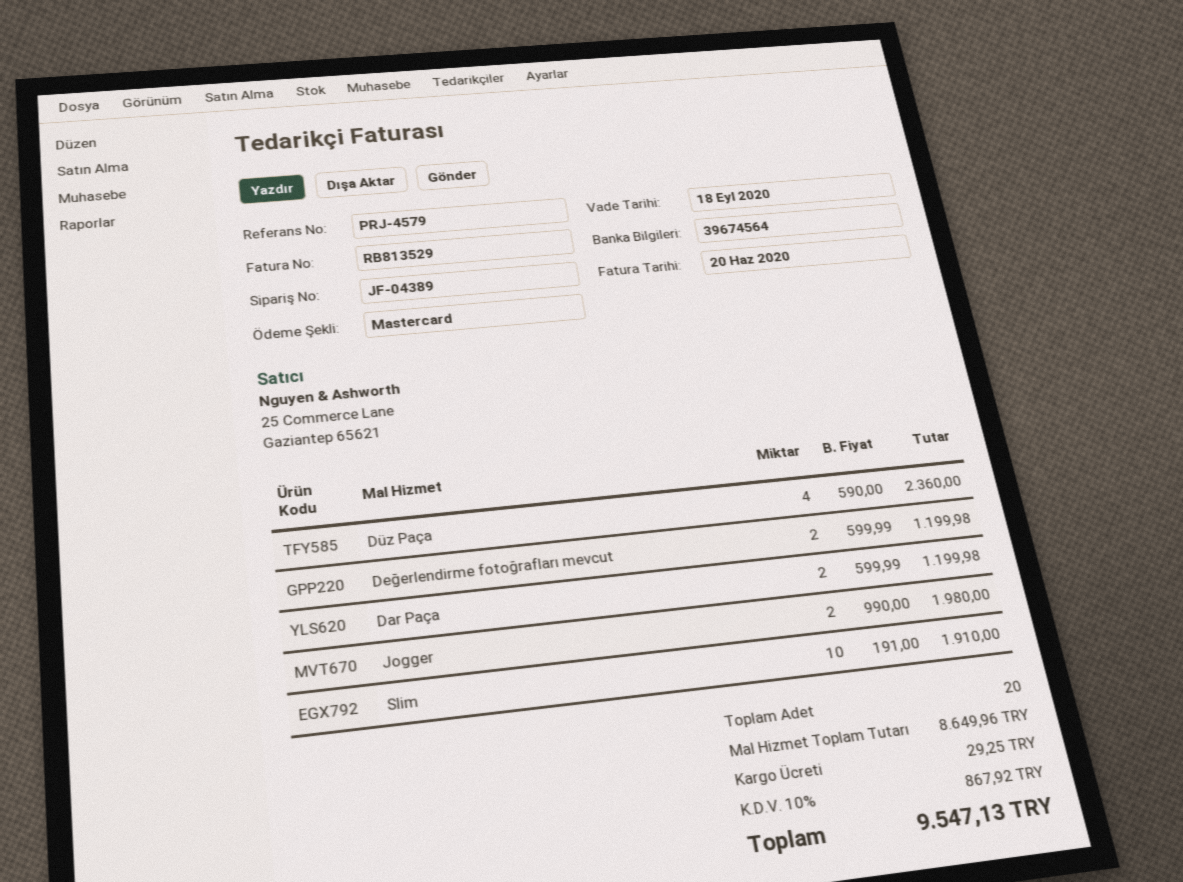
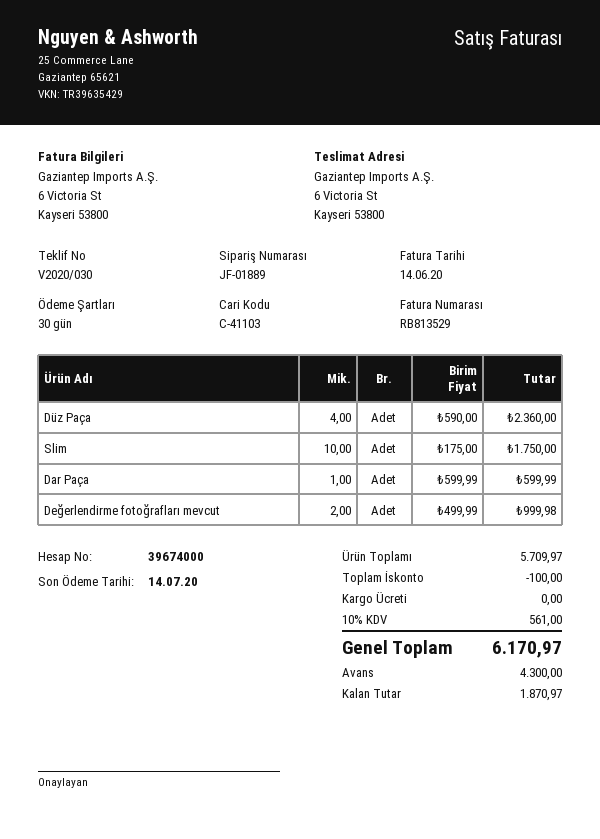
order number: JF-04389 -> JF-01889
invoice date: 2020-06-20 -> 2020-06-14
due date: 2020-09-18 -> 2020-07-14
bank account: 39674564 -> 39674000
Değerlendirme fotoğrafları mevcut: 2 x 599.99 = 1199.98 -> 2 x 499.99 = 999.98
Dar Paça: 2 x 599.99 = 1199.98 -> 1 x 599.99 = 599.99
Jogger: 2 x 990.00 = 1980.00 -> none
Slim: 10 x 191.00 = 1910.00 -> 10 x 175.00 = 1750.00
subtotal: 8649.96 -> 5709.97
discount: none -> 100.00
shipping: 29.25 -> 0.00
tax: 10% = 867.92 -> 10% = 561.00
total: 9547.13 -> 6170.97

